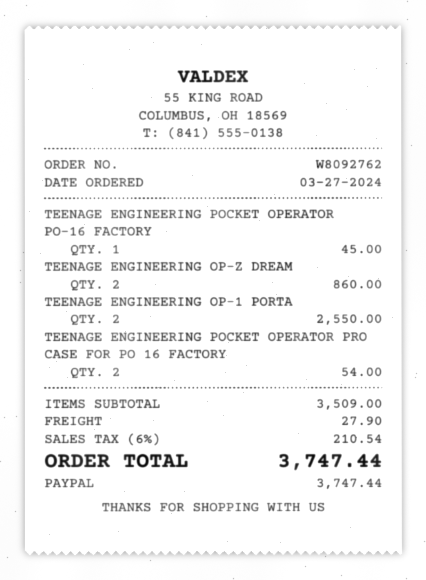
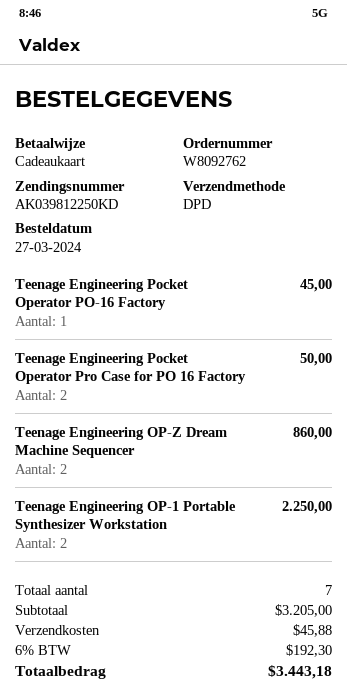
payment method: PayPal -> gift card
TEENAGE ENGINEERING OP-1 PORTA: 2 for 2550.00 -> 2 for 2250.00
TEENAGE ENGINEERING POCKET OPERATOR PRO CASE FOR PO 16 FACTORY: 2 for 54.00 -> 2 for 50.00
subtotal: 3509.00 -> 3205.00
shipping: 27.90 -> 45.88
tax: 6% = 210.54 -> 6% = 192.30
total: 3747.44 -> 3443.18

